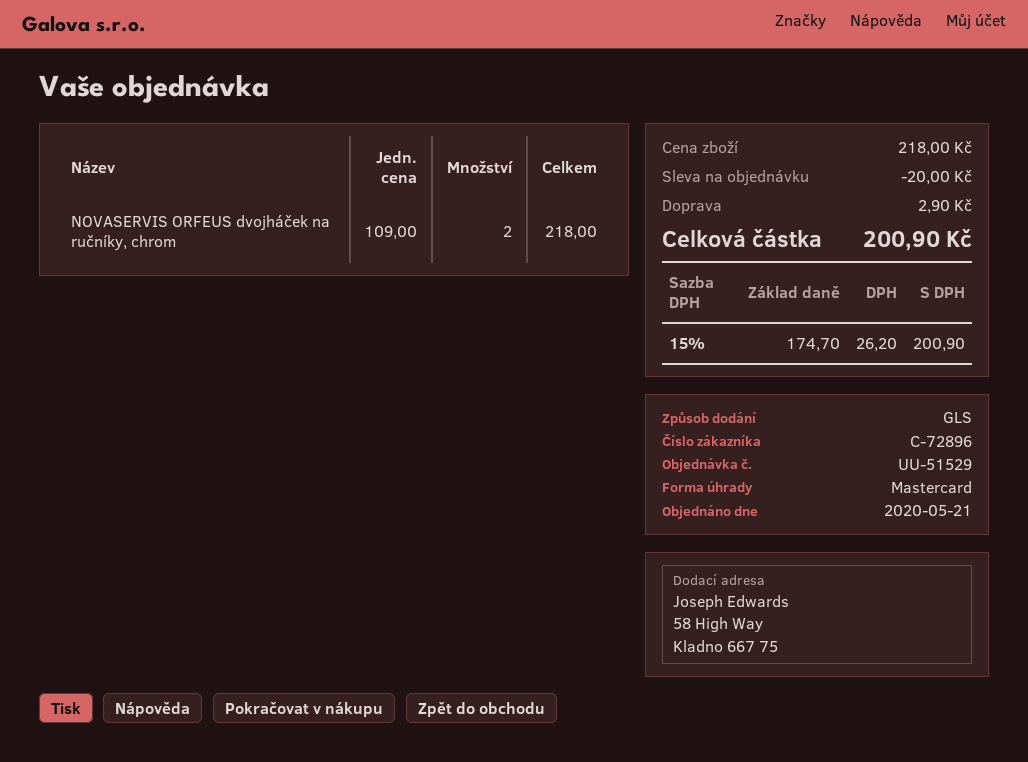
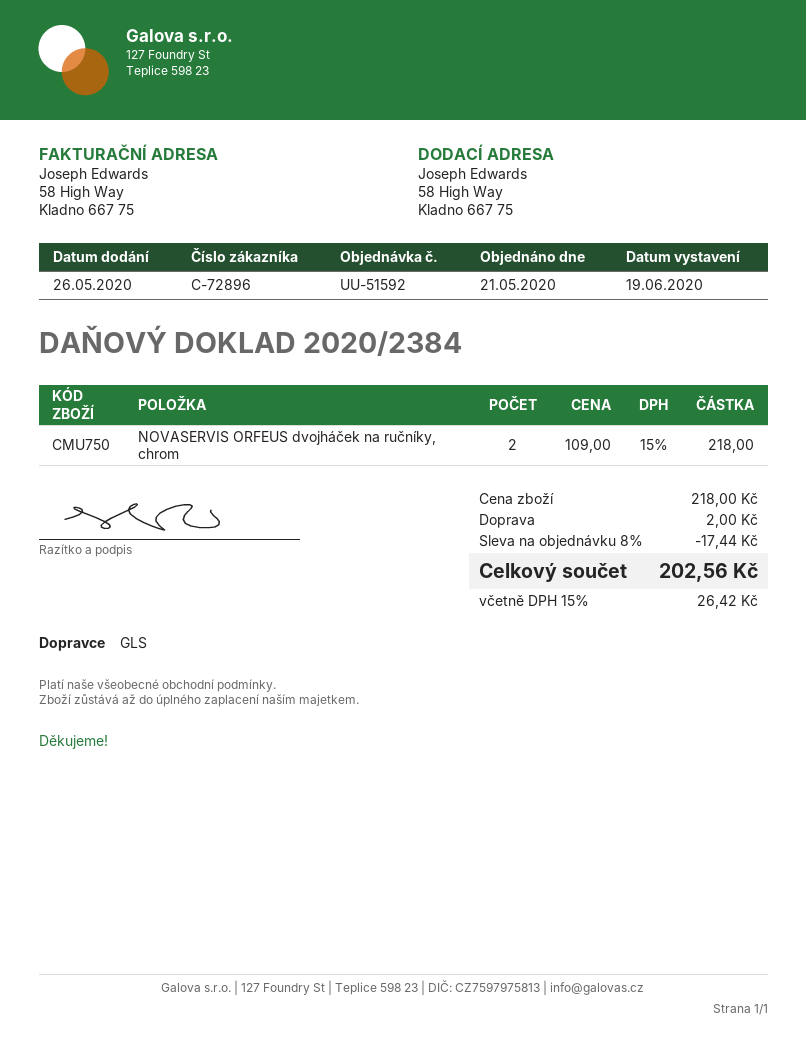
order number: UU-51529 -> UU-51592
discount: 20.00 -> 17.44
shipping: 2.90 -> 2.00
tax: 15% = 26.20 -> 15% = 26.42
total: 200.90 -> 202.56

